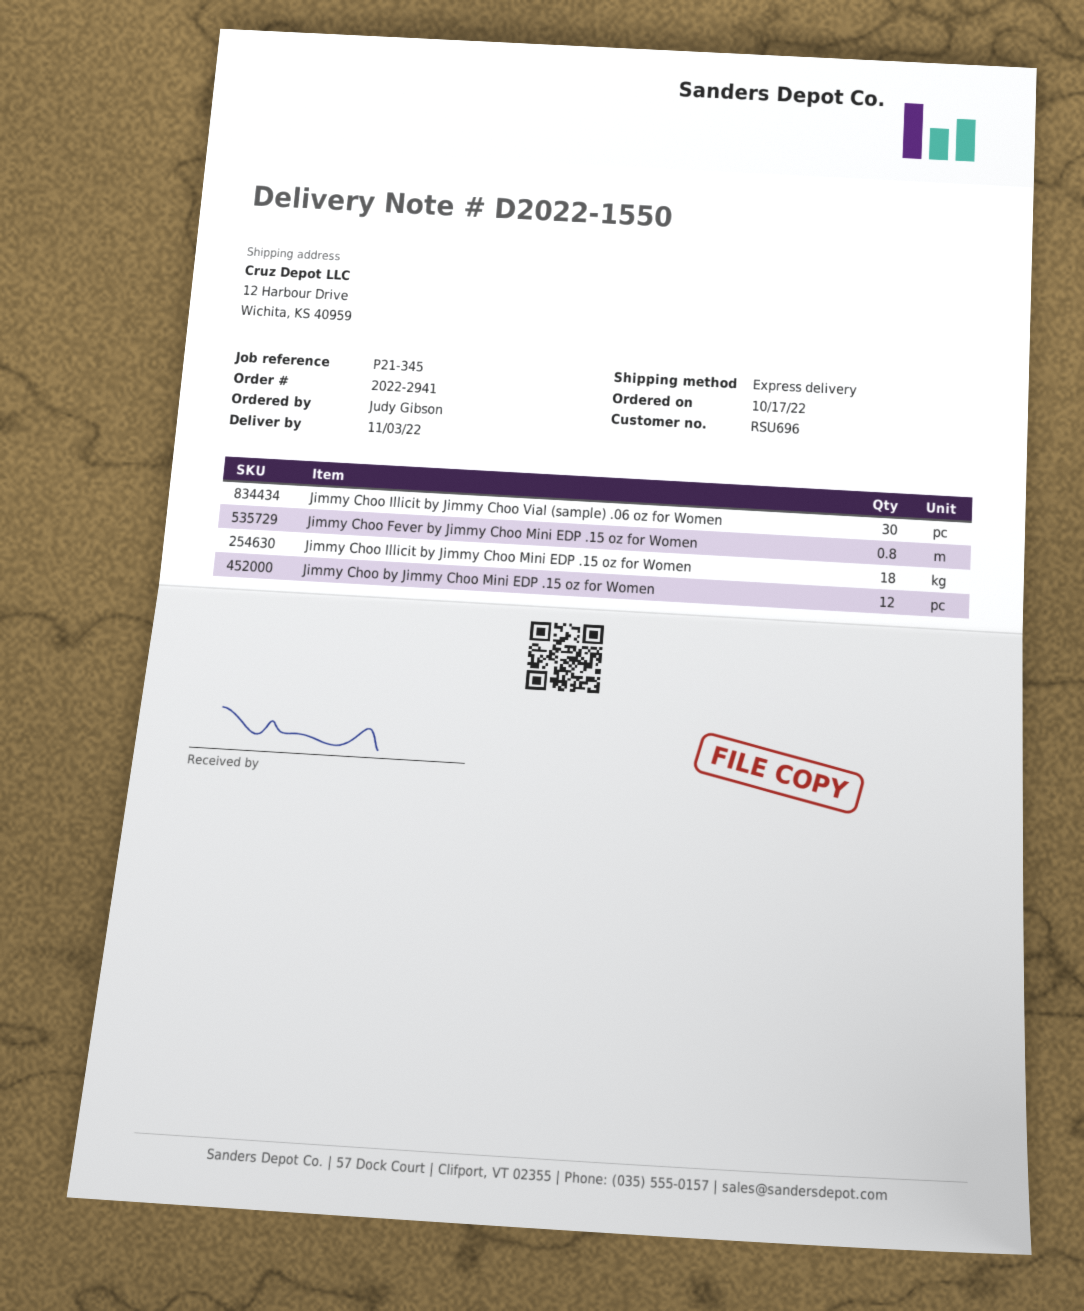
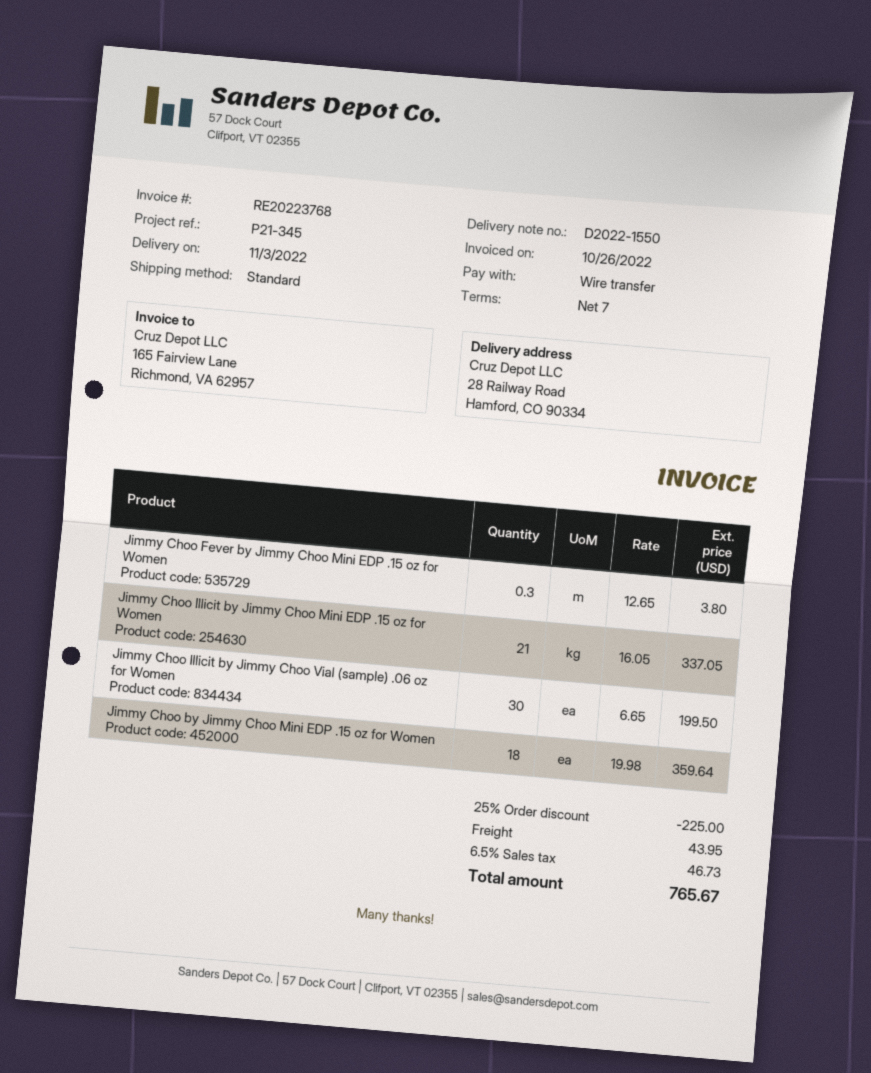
shipping method: express -> standard
ship to: 12 Harbour Drive, Wichita, KS 40959 -> 28 Railway Road, Hamford, CO 90334
Jimmy Choo Fever by Jimmy Choo Mini EDP .15 oz for Women: 0.8 -> 0.3
Jimmy Choo Illicit by Jimmy Choo Mini EDP .15 oz for Women: 18 -> 21
Jimmy Choo by Jimmy Choo Mini EDP .15 oz for Women: 12 -> 18

